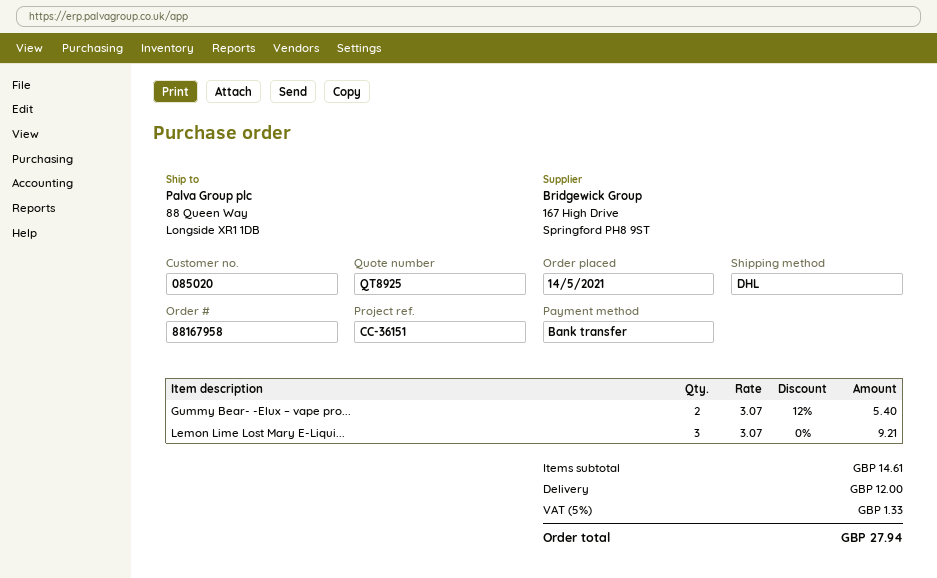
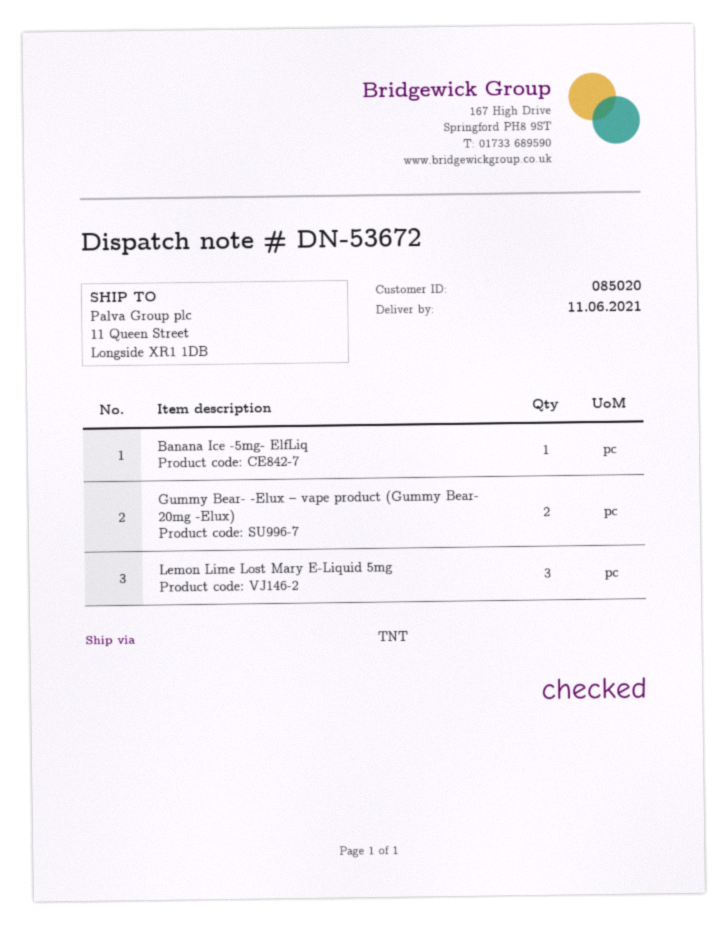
shipping method: DHL -> TNT
ship to: 88 Queen Way, Longside XR1 1DB -> 11 Queen Street, Longside XR1 1DB
Banana Ice -5mg- ElfLiq: none -> 1

